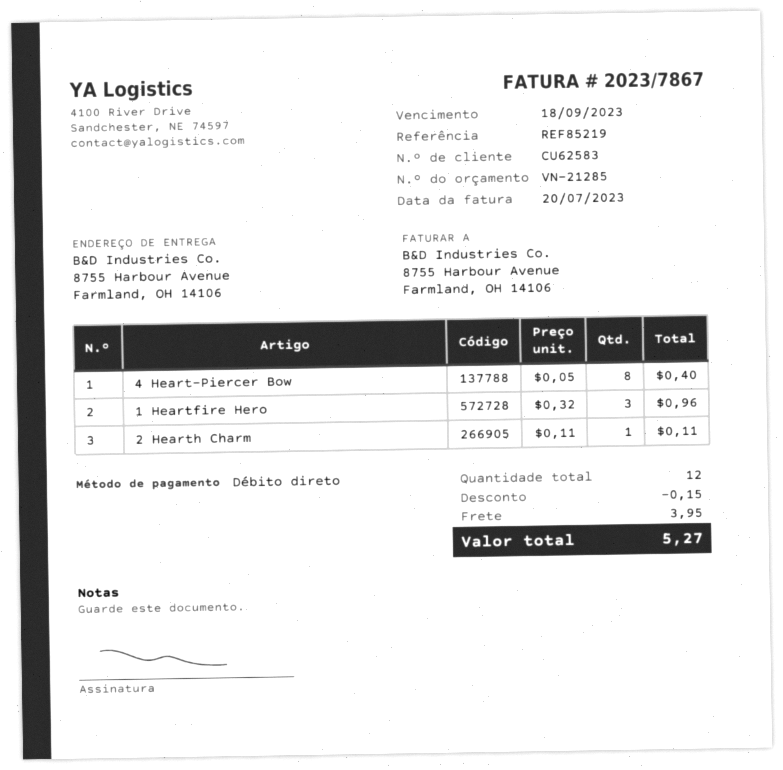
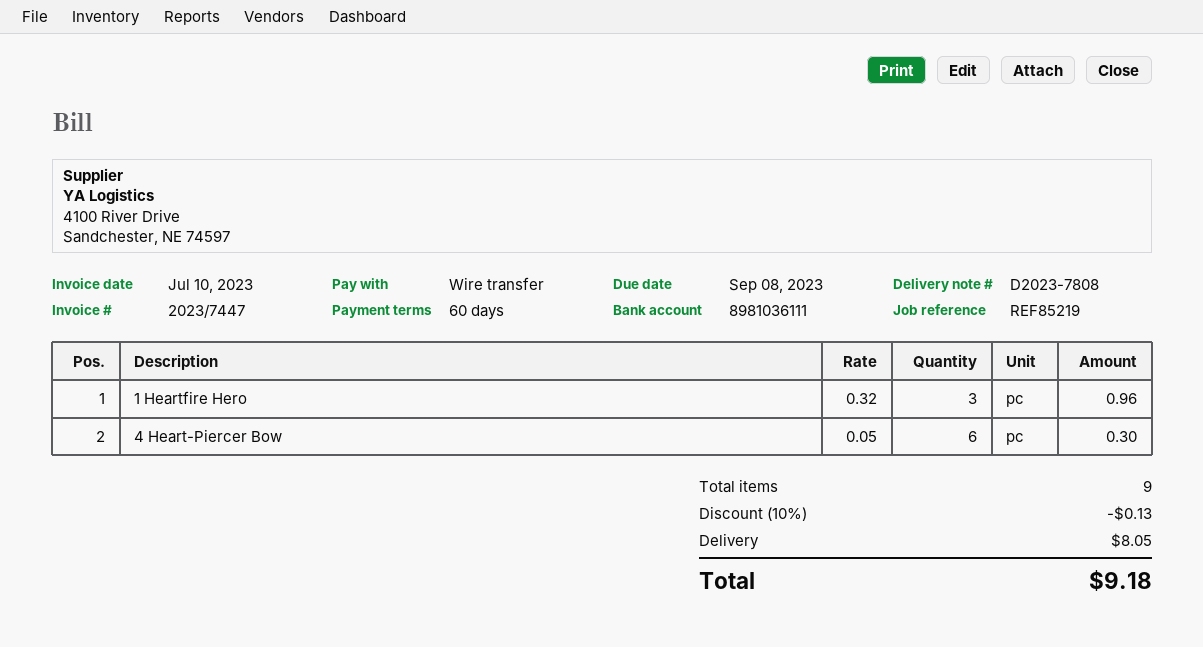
invoice number: 2023/7867 -> 2023/7447
invoice date: 2023-07-20 -> 2023-07-10
due date: 2023-09-18 -> 2023-09-08
payment method: direct debit -> bank transfer
4 Heart-Piercer Bow: 8 x 0.05 = 0.40 -> 6 x 0.05 = 0.30
2 Hearth Charm: 1 x 0.11 = 0.11 -> none
total quantity: 12 -> 9
discount: 0.15 -> 0.13
shipping: 3.95 -> 8.05
total: 5.27 -> 9.18

